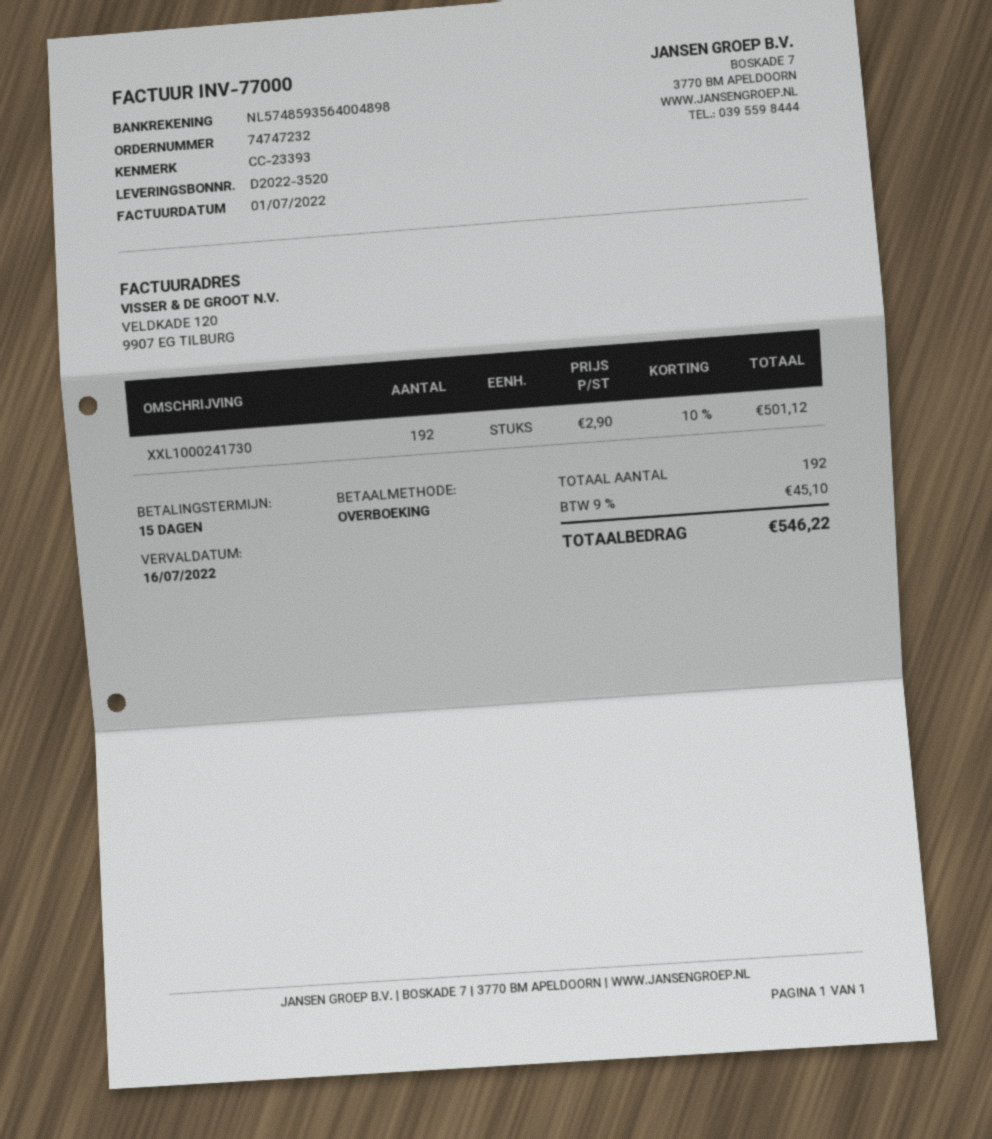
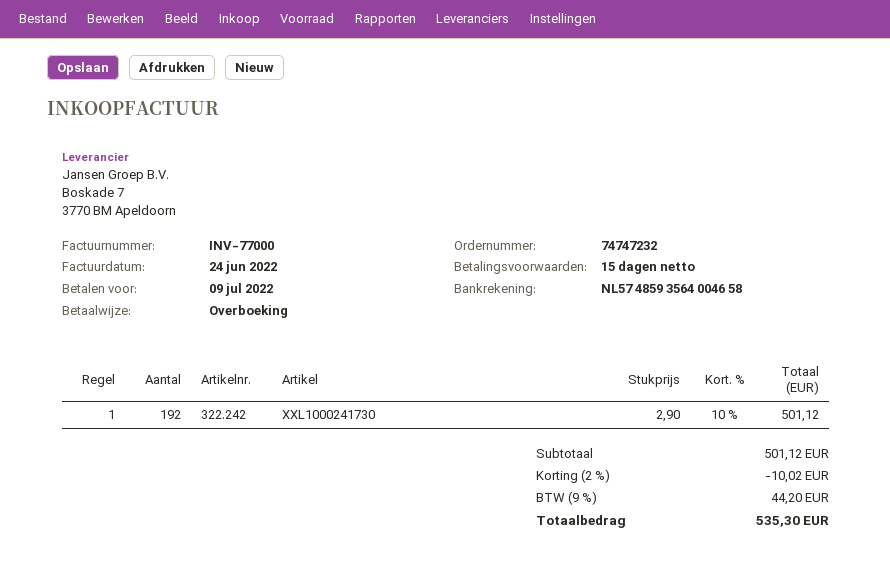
invoice date: 2022-07-01 -> 2022-06-24
due date: 2022-07-16 -> 2022-07-09
bank account: NL5748593564004898 -> NL5748593564004658
discount: none -> 2% = 10.02
tax: 9% = 45.10 -> 9% = 44.20
total: 546.22 -> 535.30

